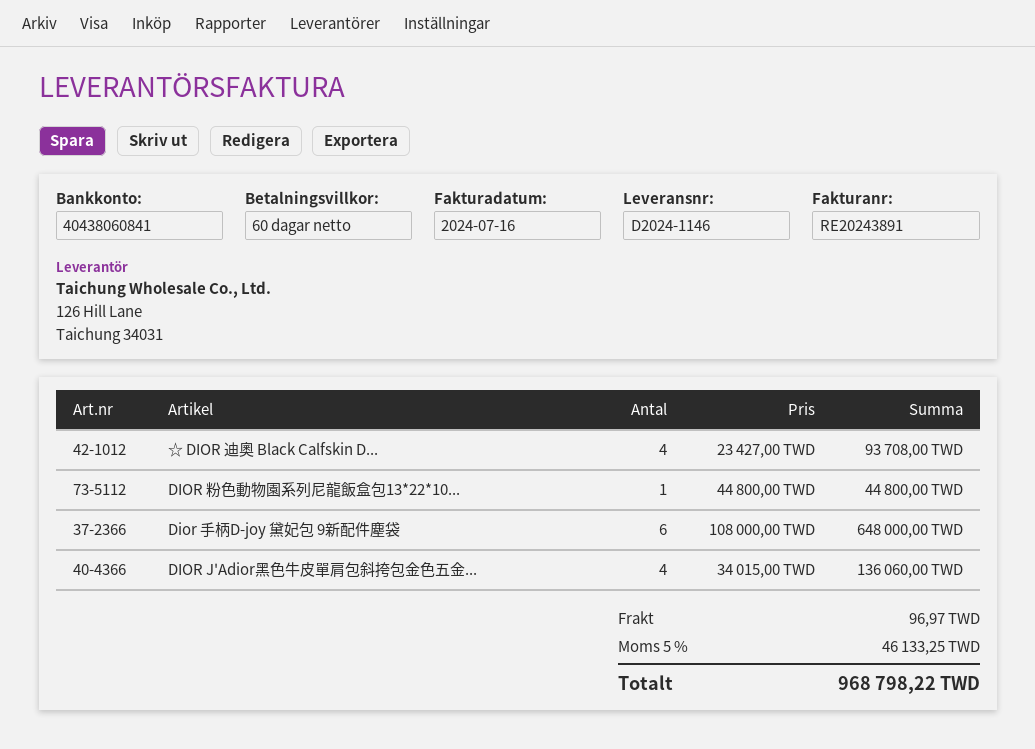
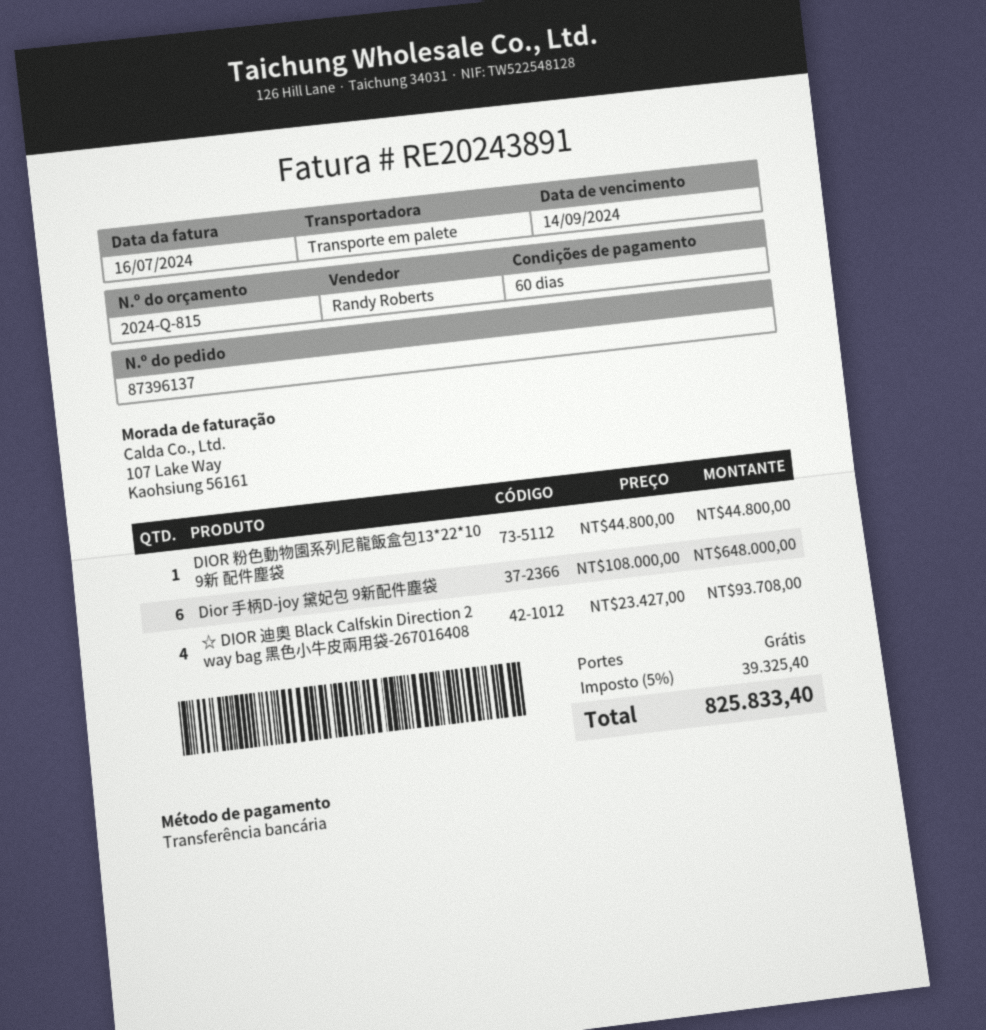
DIOR J'Adior黑色牛皮單肩包斜挎包金色五金...: 4 x 34015.00 = 136060.00 -> none
shipping: 96.97 -> 0.00
tax: 5% = 46133.25 -> 5% = 39325.40
total: 968798.22 -> 825833.40

